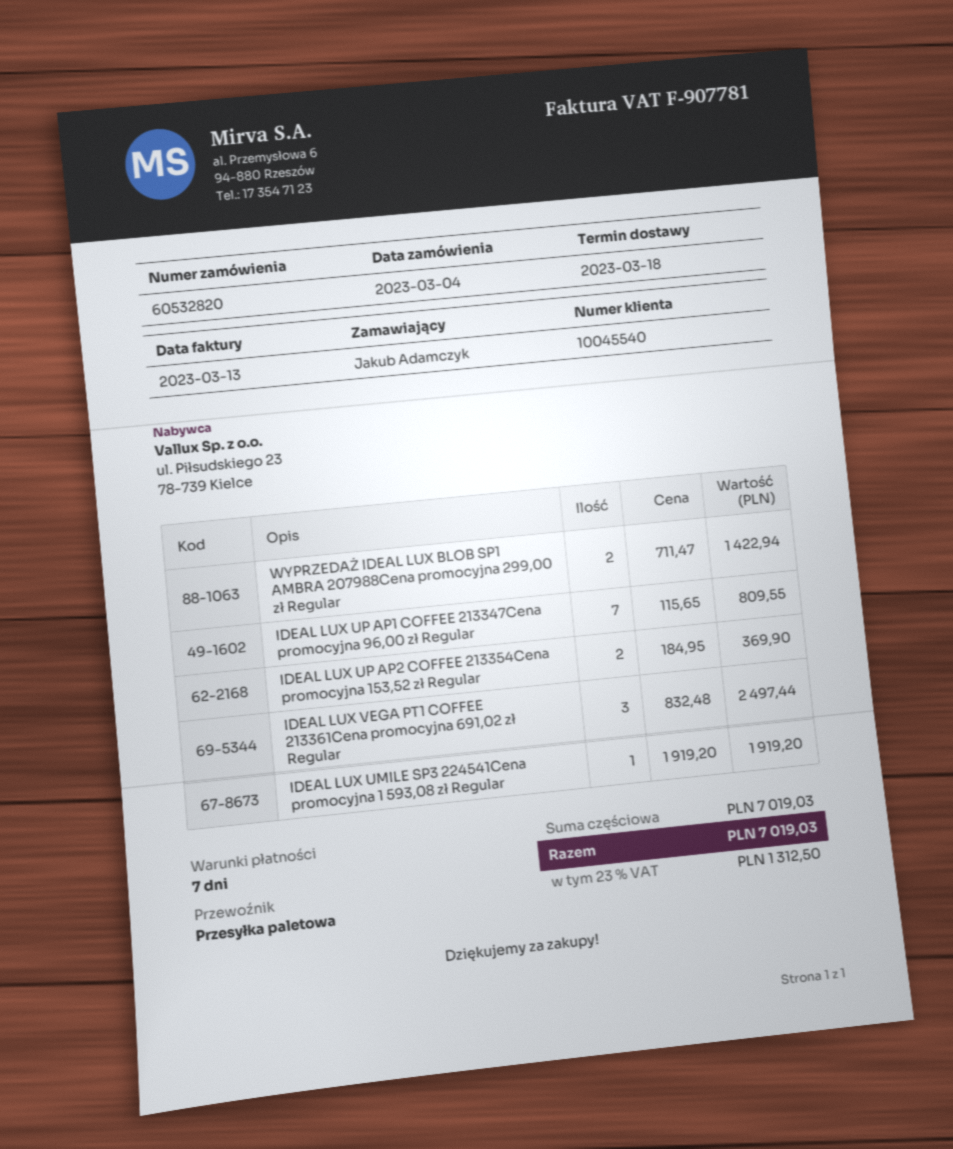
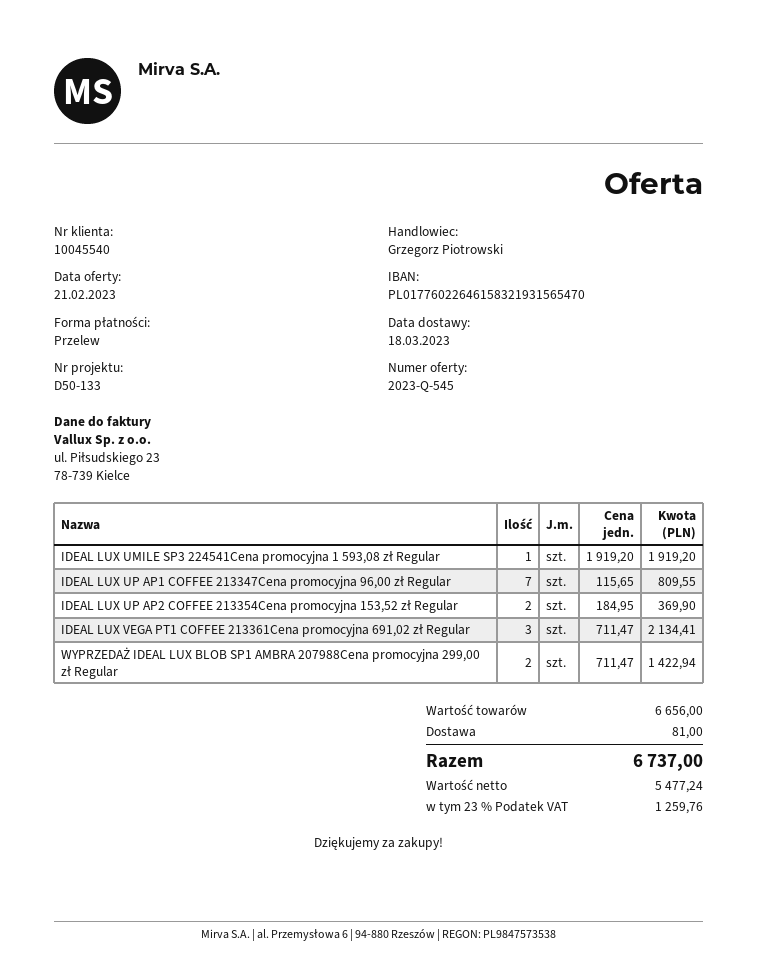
IDEAL LUX VEGA PT1 COFFEE 213361Cena promocyjna 691,02 zł Regular: 3 x 832.48 = 2497.44 -> 3 x 711.47 = 2134.41
subtotal: 7019.03 -> 6656.00
shipping: none -> 81.00
tax: 23% = 1312.50 -> 23% = 1259.76
total: 7019.03 -> 6737.00

